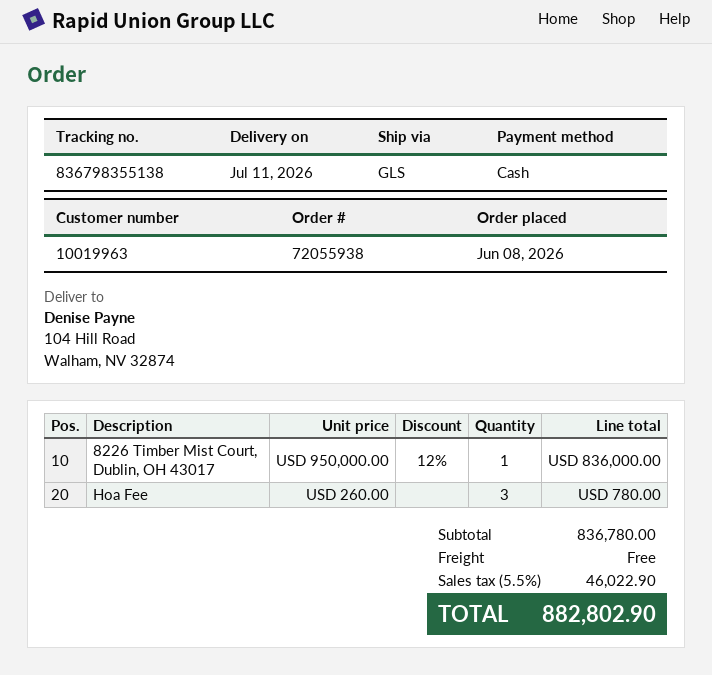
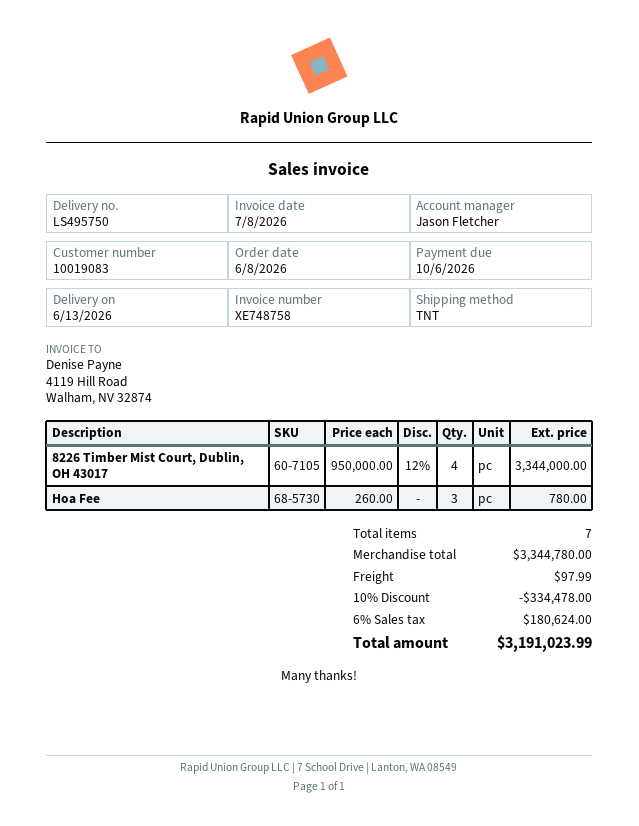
delivery date: 2026-07-11 -> 2026-06-13
customer number: 10019963 -> 10019083
shipping method: GLS -> TNT
8226 Timber Mist Court, Dublin, OH 43017: 1 x 950000.00 - 12% = 836000.00 -> 4 x 950000.00 - 12% = 3344000.00
subtotal: 836780.00 -> 3344780.00
discount: none -> 10% = 334478.00
shipping: 0.00 -> 97.99
tax: 5.5% = 46022.90 -> 6% = 180624.00
total: 882802.90 -> 3191023.99

